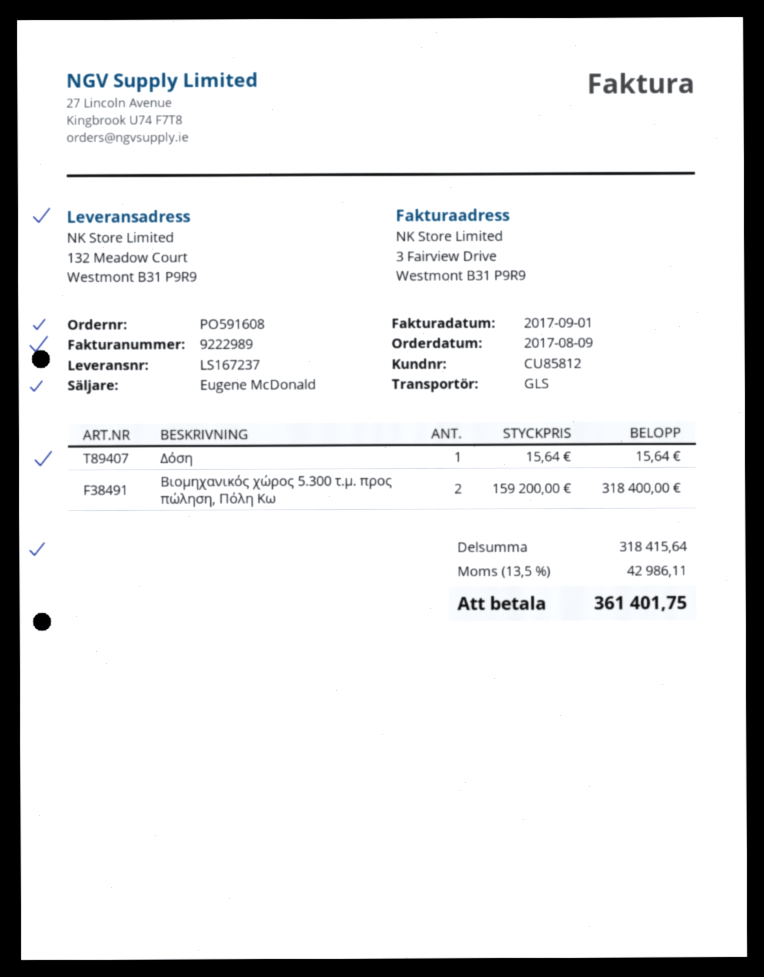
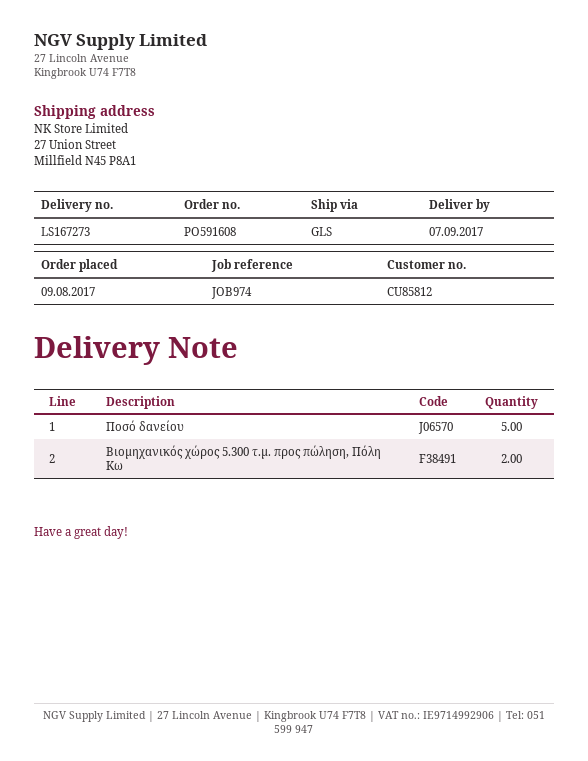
delivery note number: LS167237 -> LS167273
ship to: 132 Meadow Court, Westmont B31 P9R9 -> 27 Union Street, Millfield N45 P8A1
Δόση: 1 -> none
Ποσό δανείου: none -> 5

